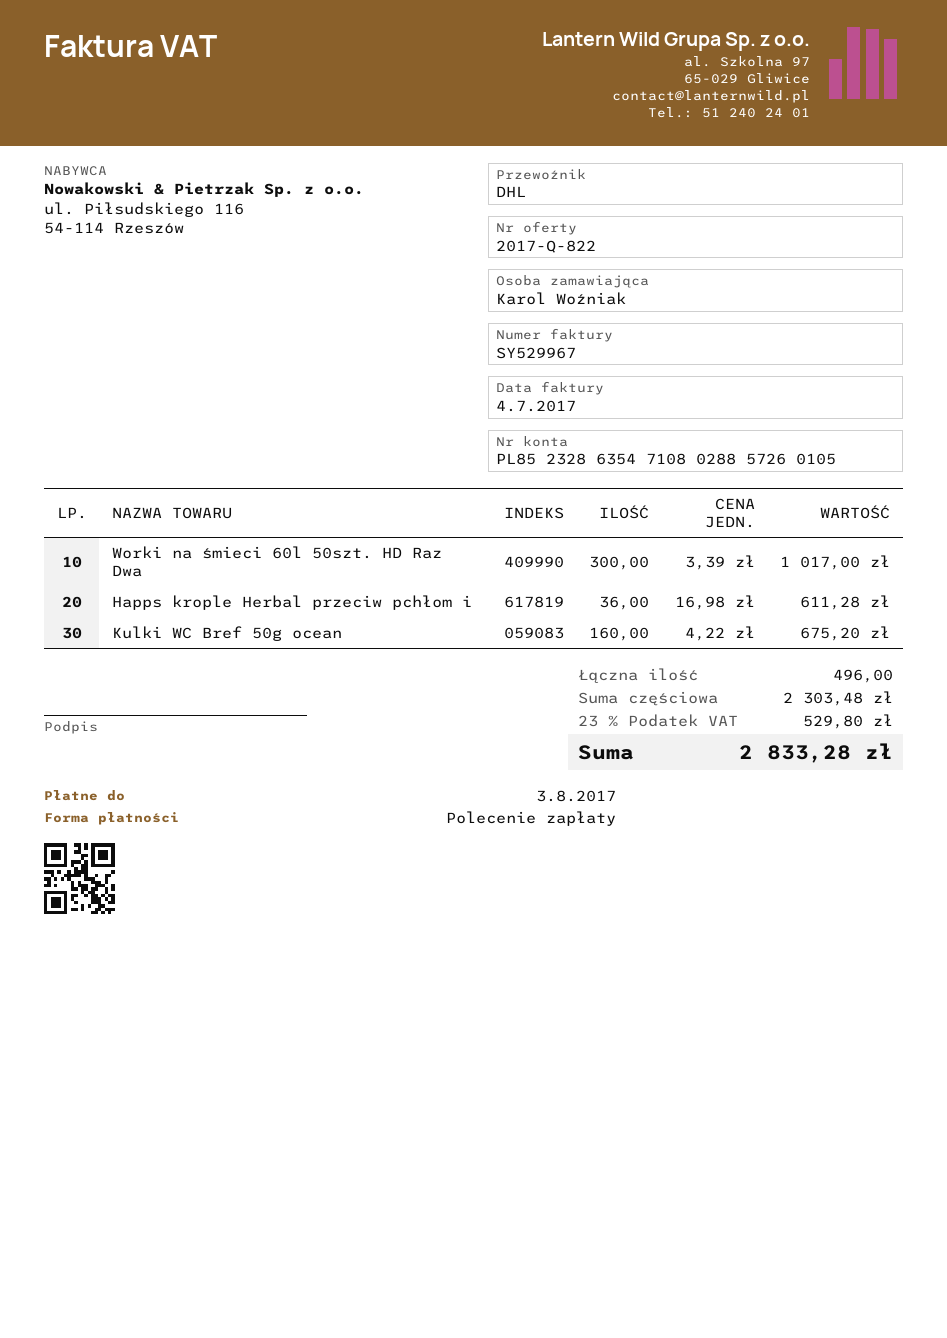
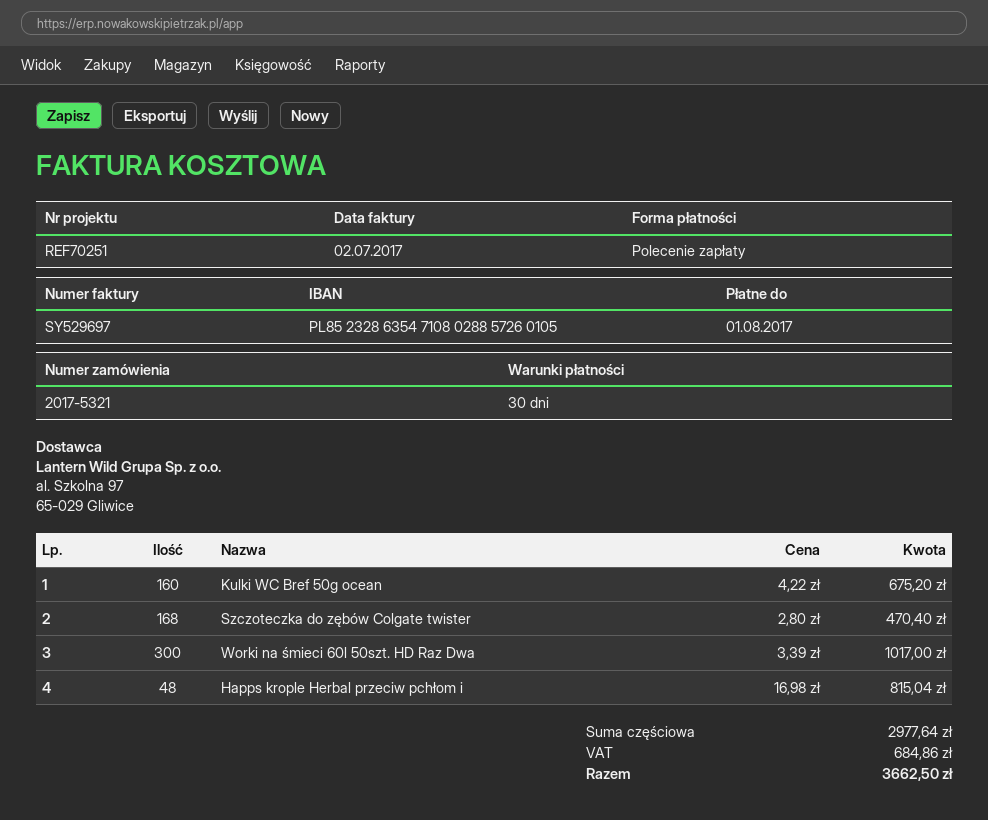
invoice number: SY529967 -> SY529697
invoice date: 2017-07-04 -> 2017-07-02
due date: 2017-08-03 -> 2017-08-01
Happs krople Herbal przeciw pchłom i: 36 x 16.98 = 611.28 -> 48 x 16.98 = 815.04
Szczoteczka do zębów Colgate twister: none -> 168 x 2.80 = 470.40
subtotal: 2303.48 -> 2977.64
tax: 529.80 -> 684.86
total: 2833.28 -> 3662.50

